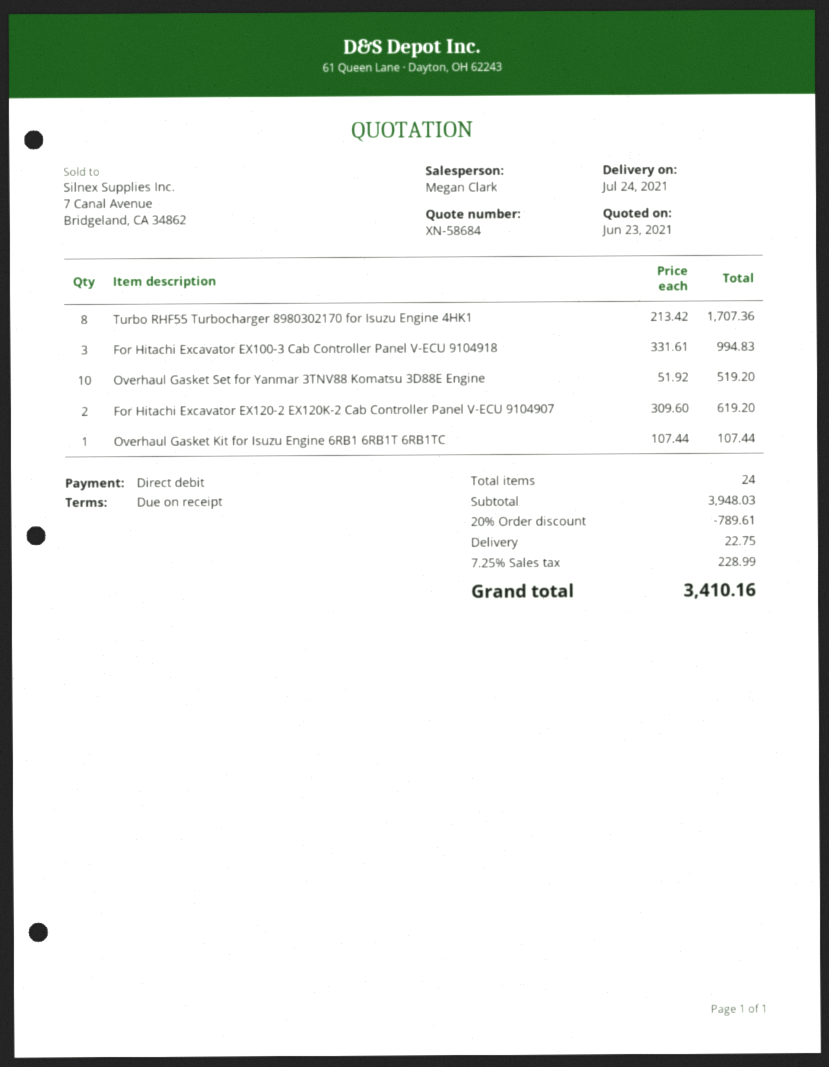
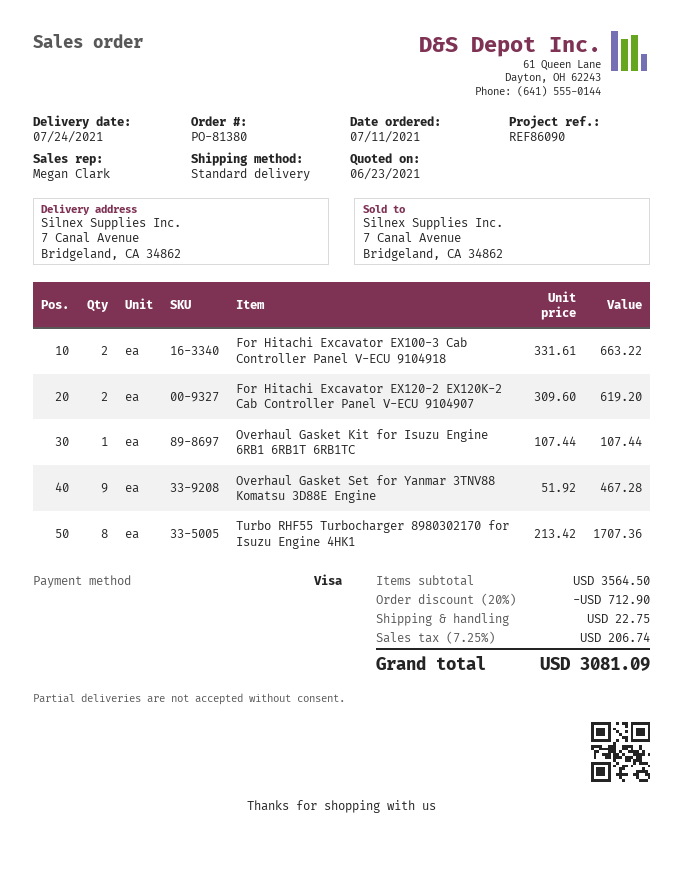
payment method: direct debit -> Visa
For Hitachi Excavator EX100-3 Cab Controller Panel V-ECU 9104918: 3 x 331.61 = 994.83 -> 2 x 331.61 = 663.22
Overhaul Gasket Set for Yanmar 3TNV88 Komatsu 3D88E Engine: 10 x 51.92 = 519.20 -> 9 x 51.92 = 467.28
subtotal: 3948.03 -> 3564.50
discount: 20% = 789.61 -> 20% = 712.90
tax: 7.25% = 228.99 -> 7.25% = 206.74
total: 3410.16 -> 3081.09

